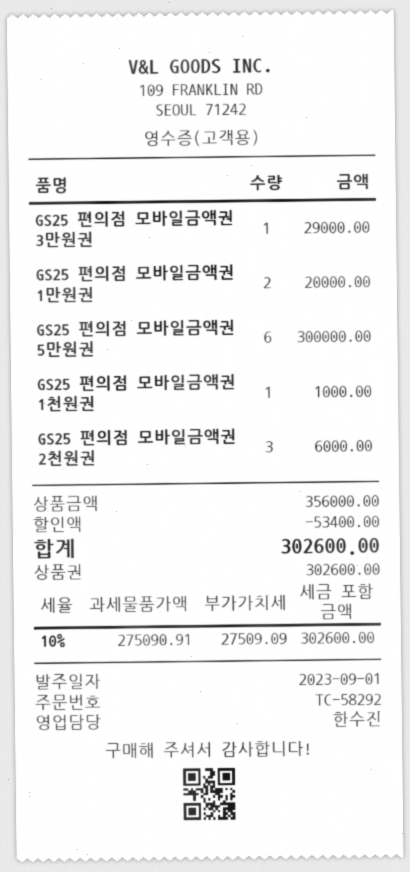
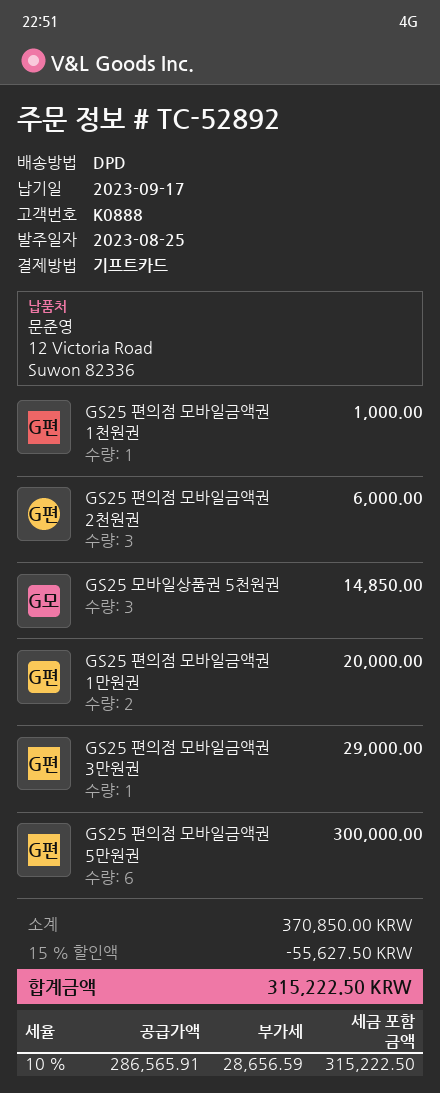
order number: TC-58292 -> TC-52892
order date: 2023-09-01 -> 2023-08-25
GS25 모바일상품권 5천원권: none -> 3 for 14850.00
subtotal: 356000.00 -> 370850.00
discount: 53400.00 -> 55627.50
net: 275090.91 -> 286565.91
tax: 10% = 27509.09 -> 10% = 28656.59
total: 302600.00 -> 315222.50

